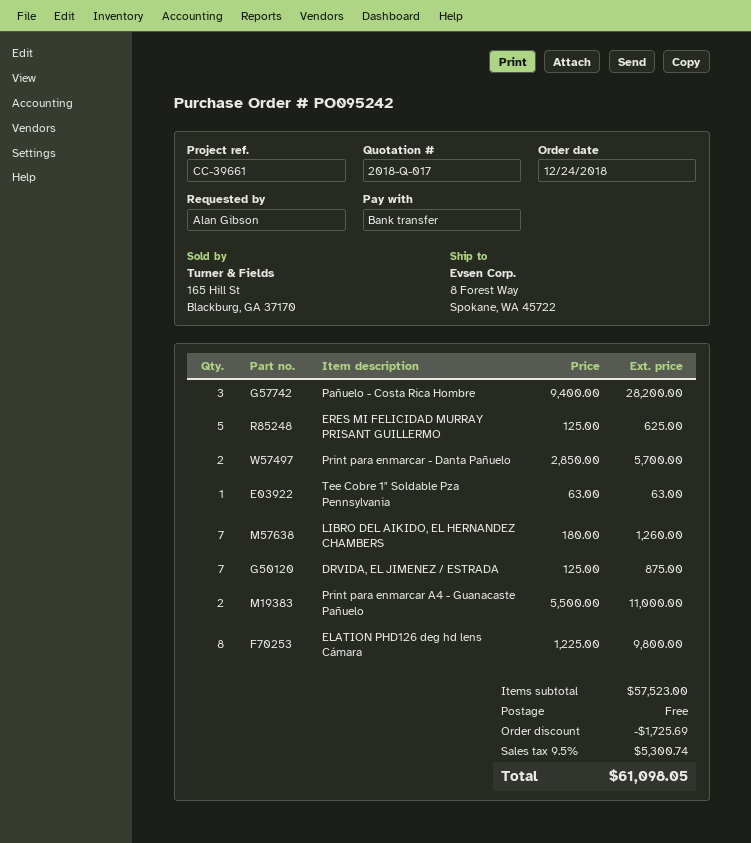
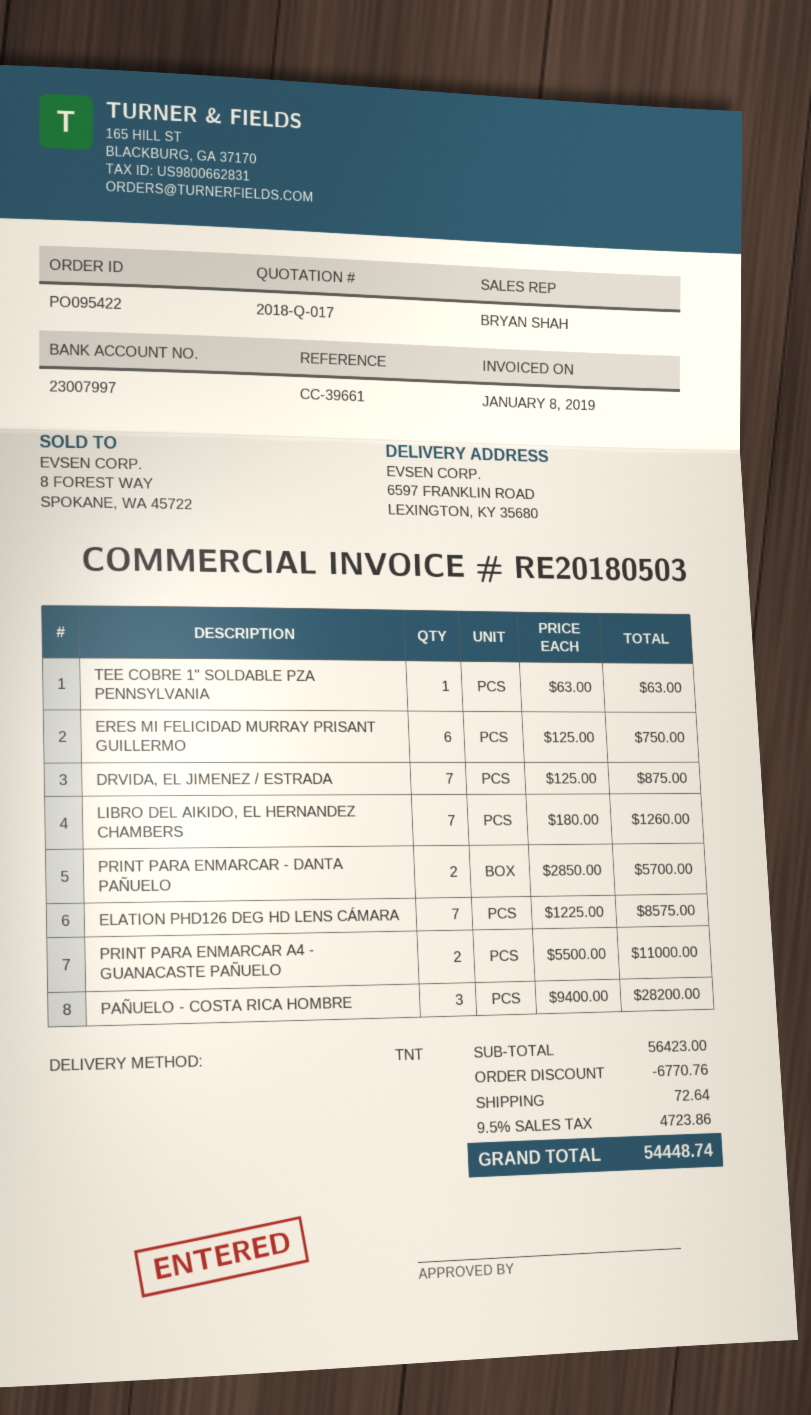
order number: PO095242 -> PO095422
ship to: 8 Forest Way, Spokane, WA 45722 -> 6597 FRANKLIN ROAD, LEXINGTON, KY 35680
ERES MI FELICIDAD MURRAY PRISANT GUILLERMO: 5 x 125.00 = 625.00 -> 6 x 125.00 = 750.00
ELATION PHD126 deg hd lens Cámara: 8 x 1225.00 = 9800.00 -> 7 x 1225.00 = 8575.00
subtotal: 57523.00 -> 56423.00
discount: 1725.69 -> 6770.76
shipping: 0.00 -> 72.64
tax: 9.5% = 5300.74 -> 9.5% = 4723.86
total: 61098.05 -> 54448.74

